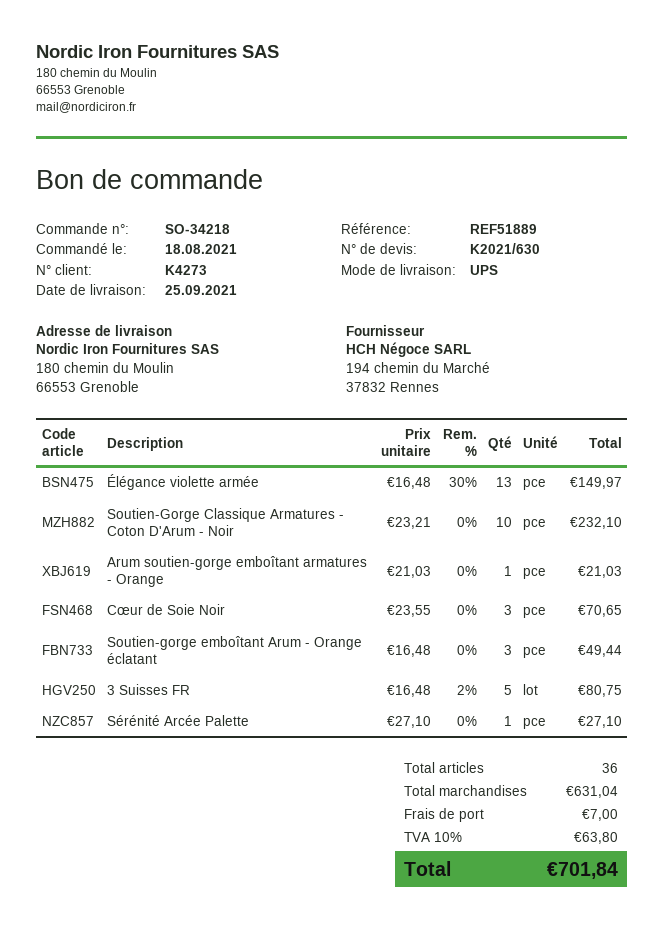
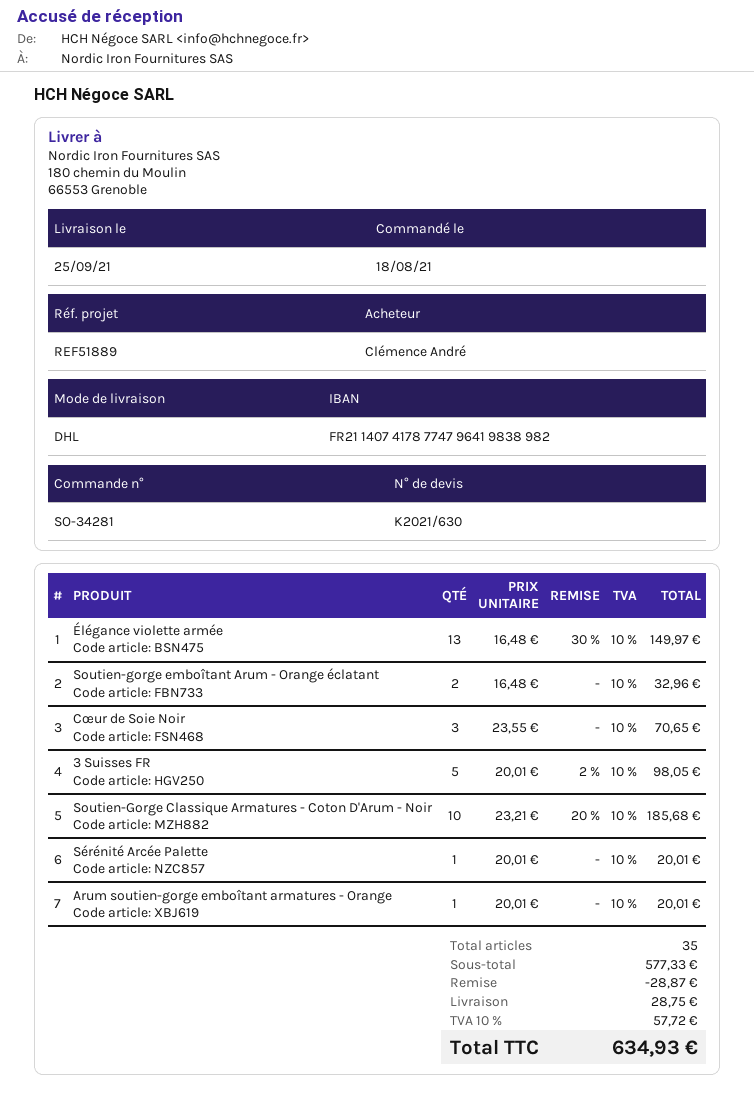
order number: SO-34218 -> SO-34281
shipping method: UPS -> DHL
Soutien-Gorge Classique Armatures - Coton D'Arum - Noir: 10 x 23.21 = 232.10 -> 10 x 23.21 - 20% = 185.68
Arum soutien-gorge emboîtant armatures - Orange: 1 x 21.03 = 21.03 -> 1 x 20.01 = 20.01
Soutien-gorge emboîtant Arum - Orange éclatant: 3 x 16.48 = 49.44 -> 2 x 16.48 = 32.96
3 Suisses FR: 5 x 16.48 - 2% = 80.75 -> 5 x 20.01 - 2% = 98.05
Sérénité Arcée Palette: 1 x 27.10 = 27.10 -> 1 x 20.01 = 20.01
total quantity: 36 -> 35
subtotal: 631.04 -> 577.33
discount: none -> 28.87
shipping: 7.00 -> 28.75
tax: 10% = 63.80 -> 10% = 57.72
total: 701.84 -> 634.93

